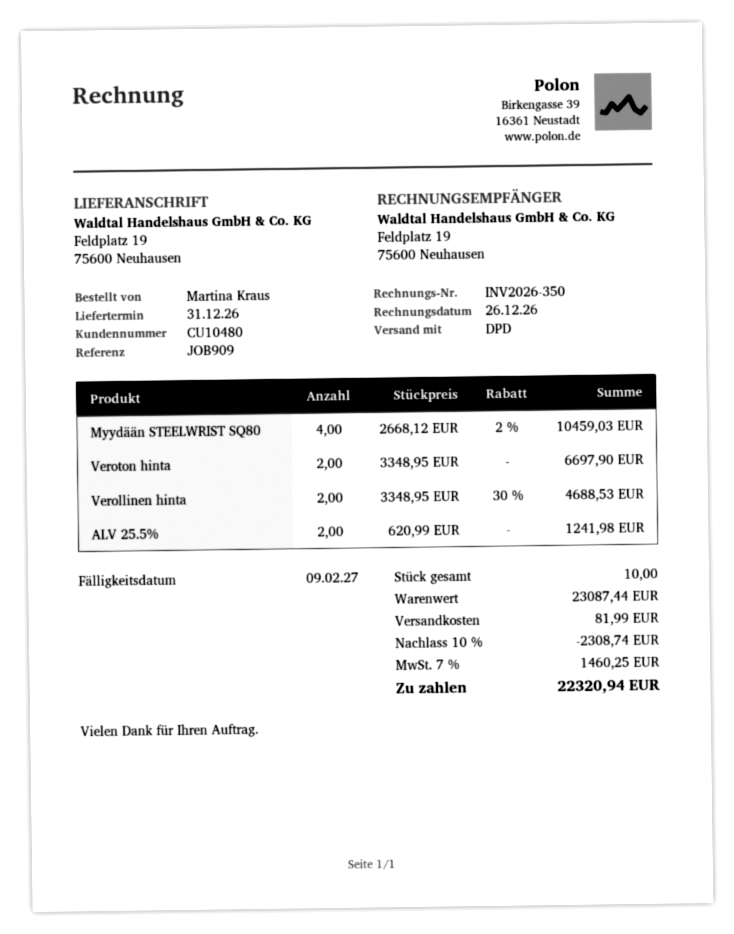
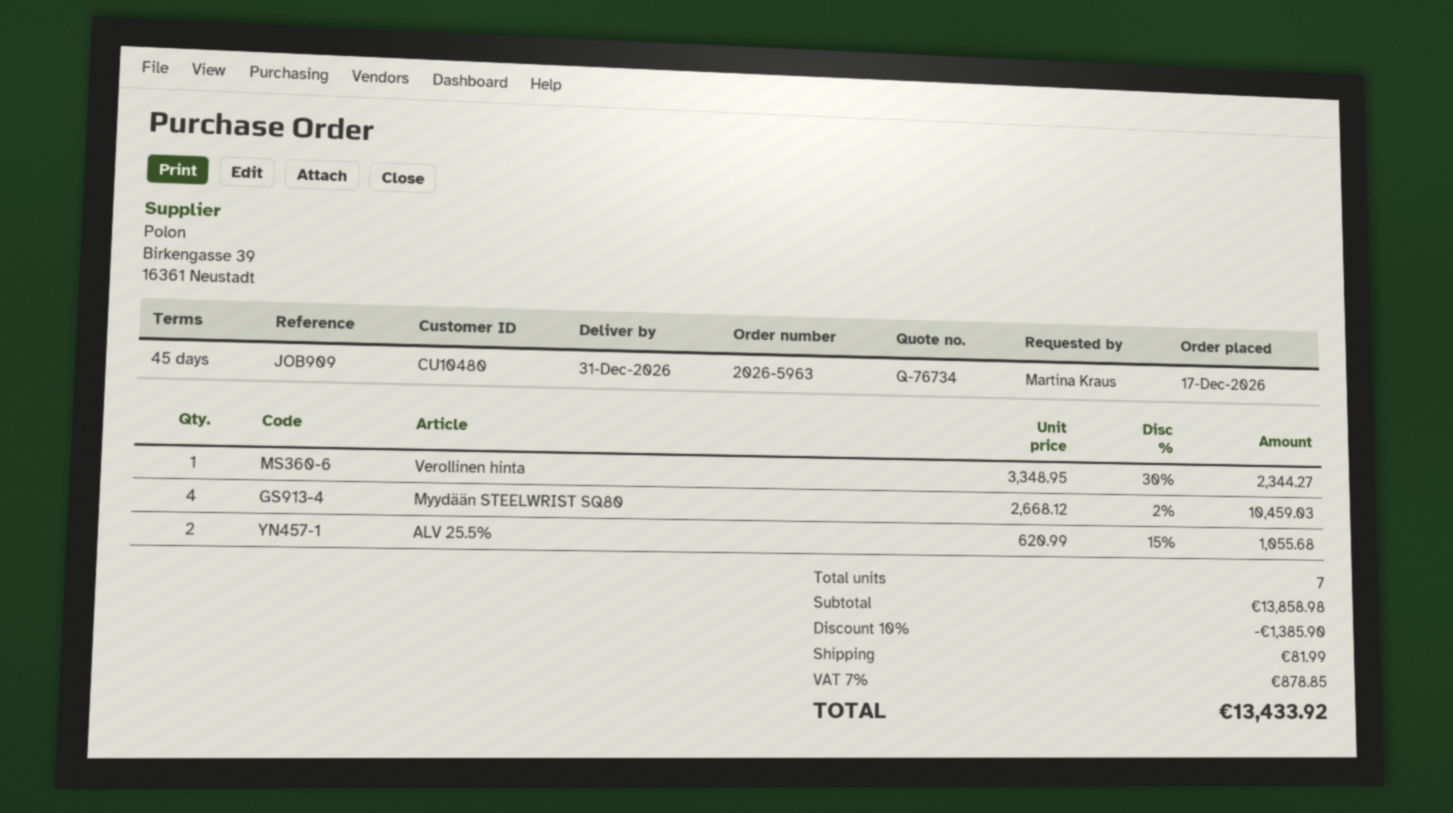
Veroton hinta: 2 x 3348.95 = 6697.90 -> none
Verollinen hinta: 2 x 3348.95 - 30% = 4688.53 -> 1 x 3348.95 - 30% = 2344.27
ALV 25.5%: 2 x 620.99 = 1241.98 -> 2 x 620.99 - 15% = 1055.68
total quantity: 10 -> 7
subtotal: 23087.44 -> 13858.98
discount: 10% = 2308.74 -> 10% = 1385.90
tax: 7% = 1460.25 -> 7% = 878.85
total: 22320.94 -> 13433.92

